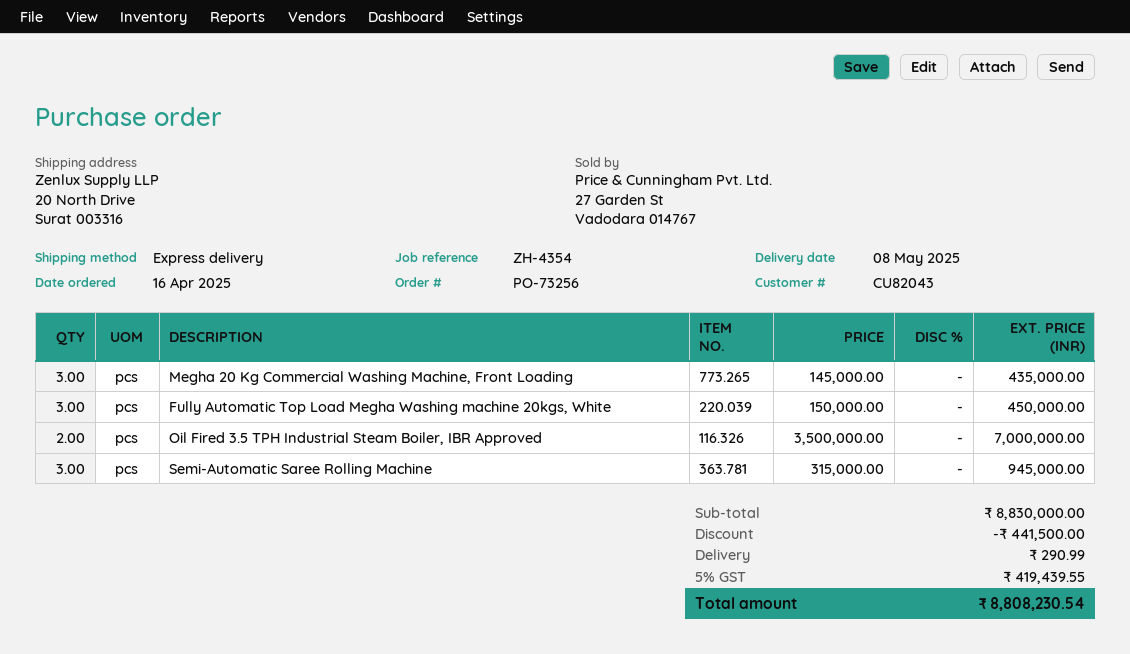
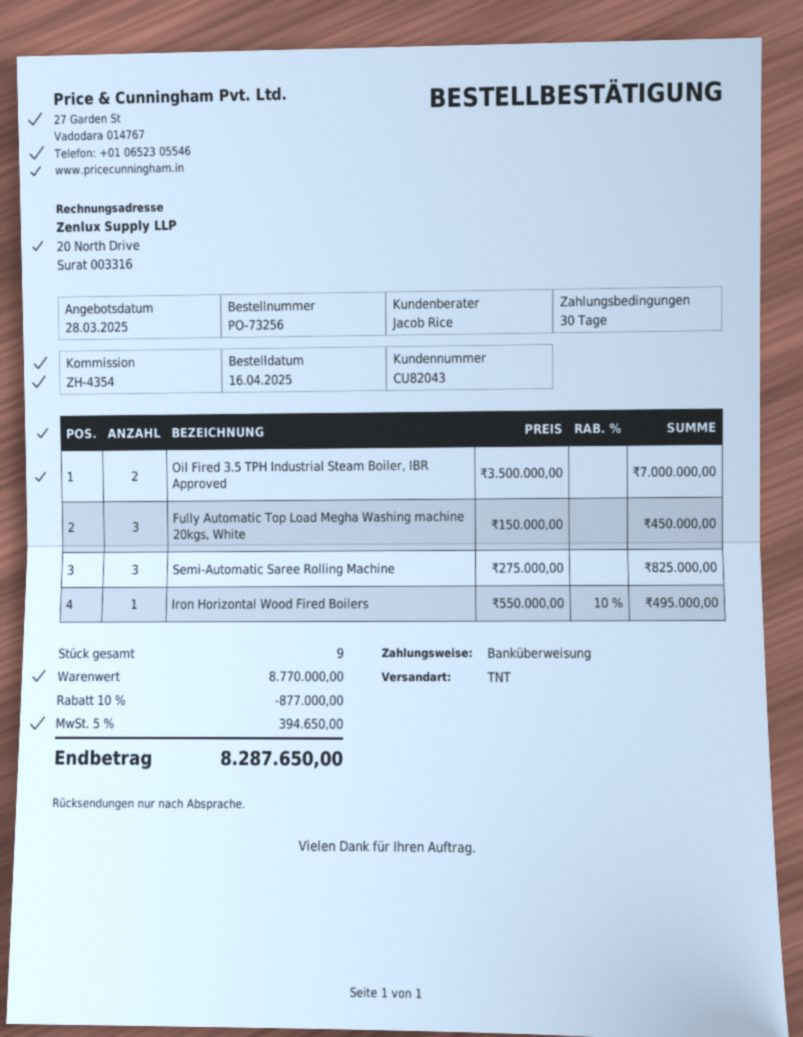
shipping method: express -> TNT
Megha 20 Kg Commercial Washing Machine, Front Loading: 3 x 145000.00 = 435000.00 -> none
Semi-Automatic Saree Rolling Machine: 3 x 315000.00 = 945000.00 -> 3 x 275000.00 = 825000.00
Iron Horizontal Wood Fired Boilers: none -> 1 x 550000.00 - 10% = 495000.00
subtotal: 8830000.00 -> 8770000.00
discount: 441500.00 -> 877000.00
shipping: 290.99 -> none
tax: 5% = 419439.55 -> 5% = 394650.00
total: 8808230.54 -> 8287650.00

